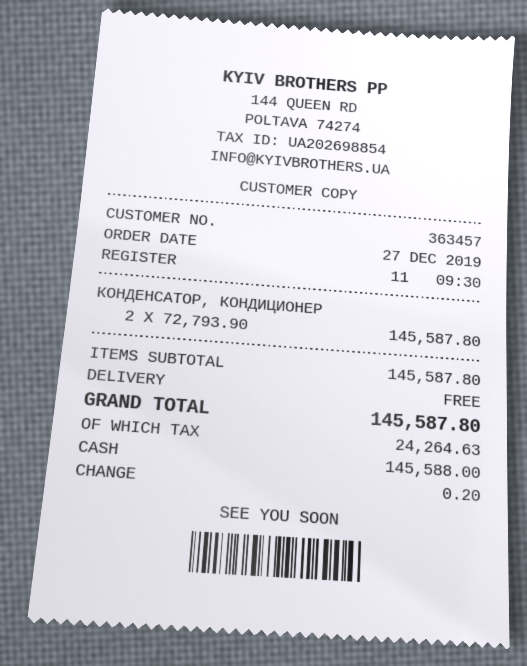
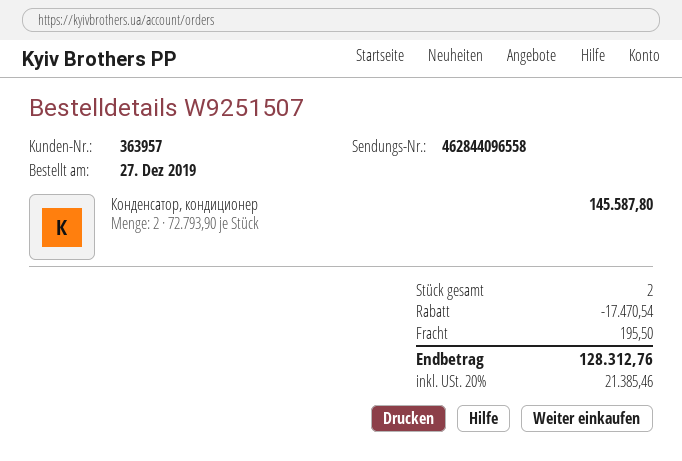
customer number: 363457 -> 363957
discount: none -> 17470.54
shipping: 0.00 -> 195.50
tax: 24264.63 -> 21385.46
total: 145587.80 -> 128312.76

